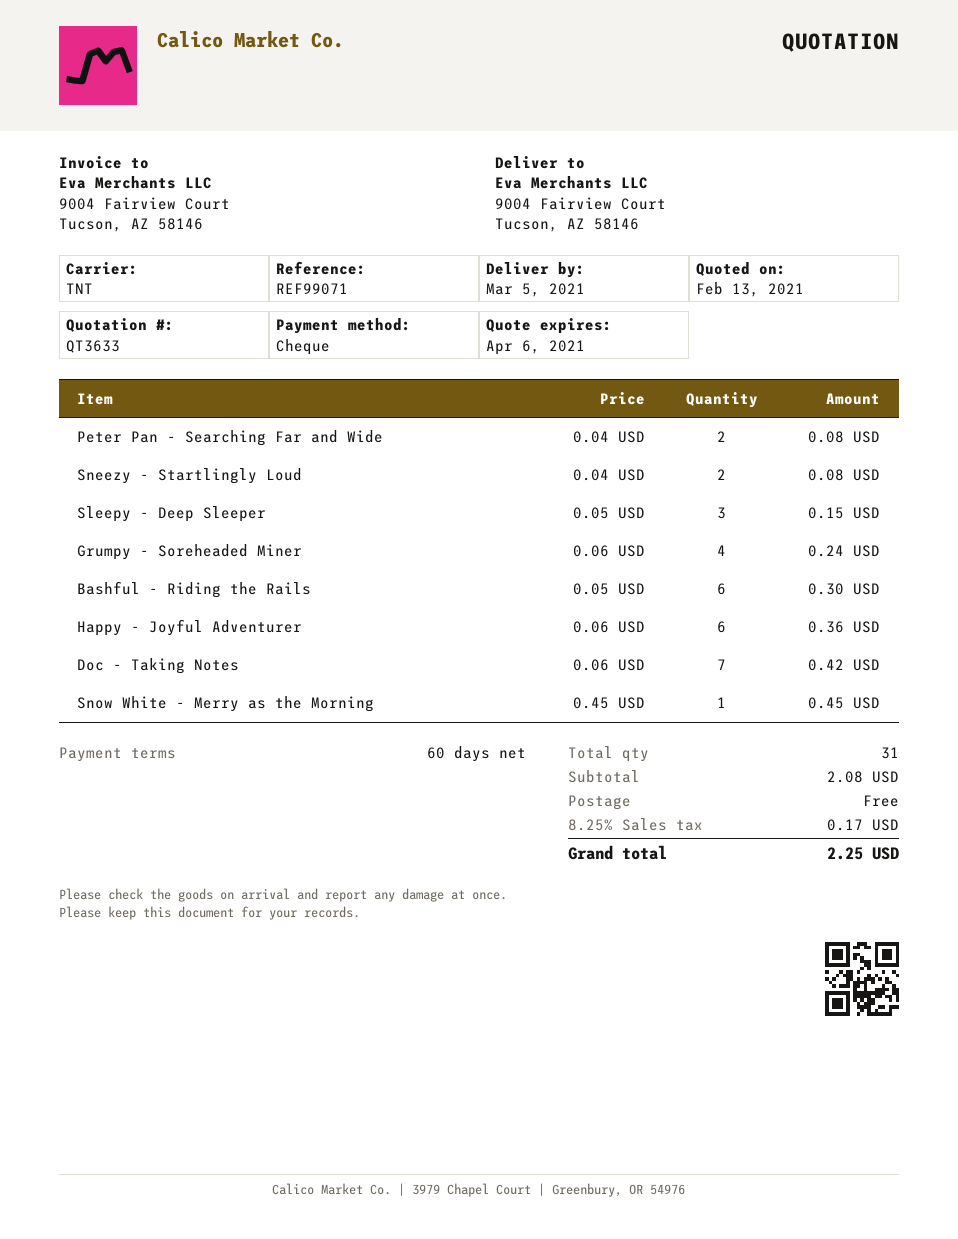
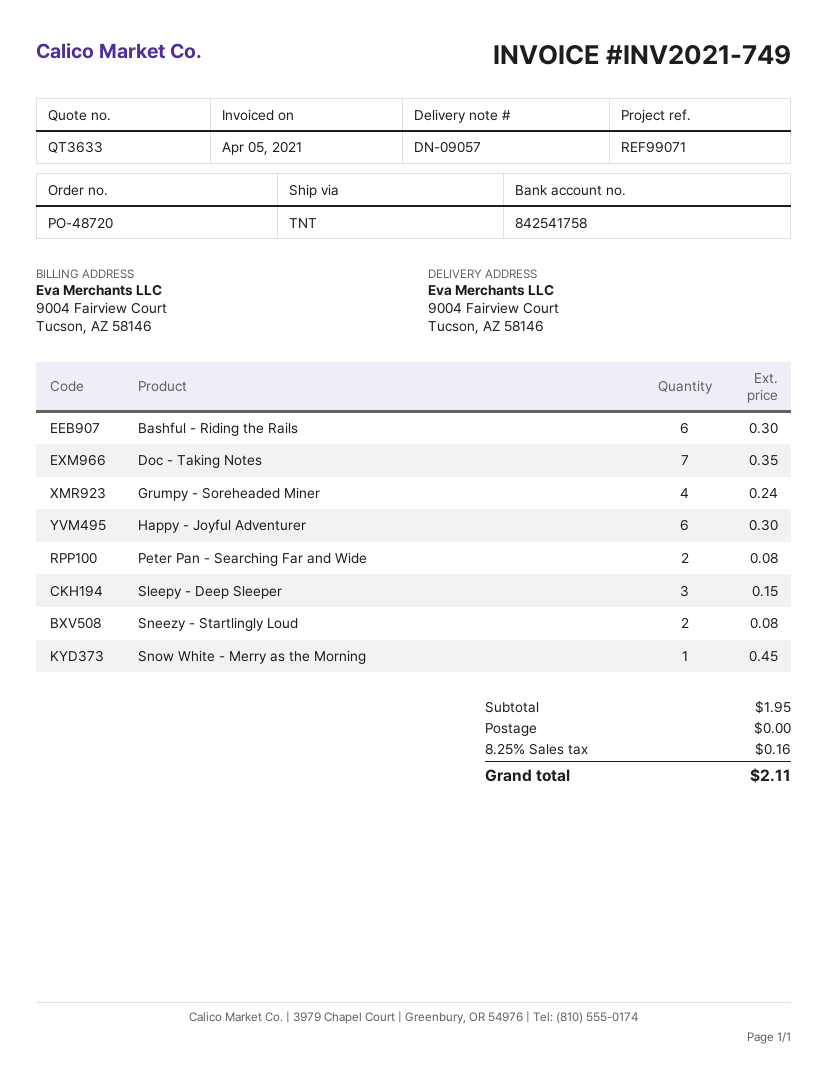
Happy - Joyful Adventurer: 6 for 0.36 -> 6 for 0.30
Doc - Taking Notes: 7 for 0.42 -> 7 for 0.35
subtotal: 2.08 -> 1.95
tax: 8.25% = 0.17 -> 8.25% = 0.16
total: 2.25 -> 2.11

